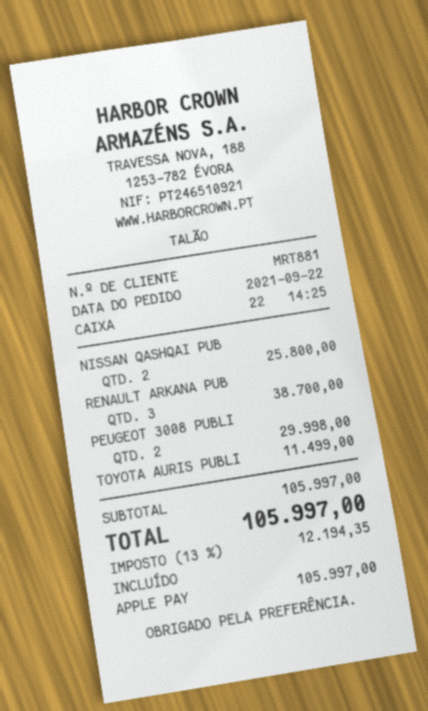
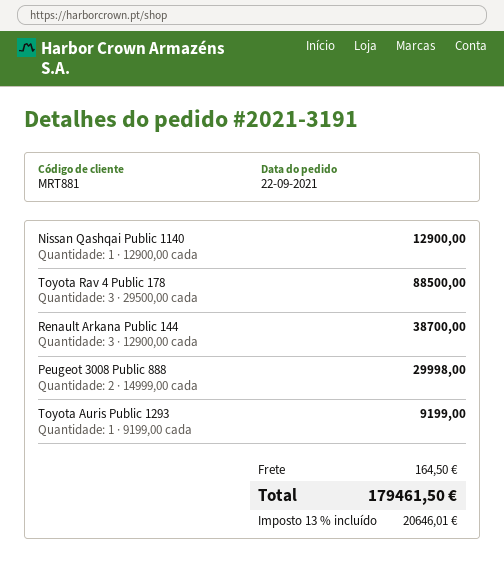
NISSAN QASHQAI PUB: 2 for 25800.00 -> 1 for 12900.00
TOYOTA AURIS PUBLI: 1 for 11499.00 -> 1 for 9199.00
Toyota Rav 4 Public 178: none -> 3 for 88500.00
shipping: none -> 164.50
tax: 13% = 12194.35 -> 13% = 20646.01
total: 105997.00 -> 179461.50

